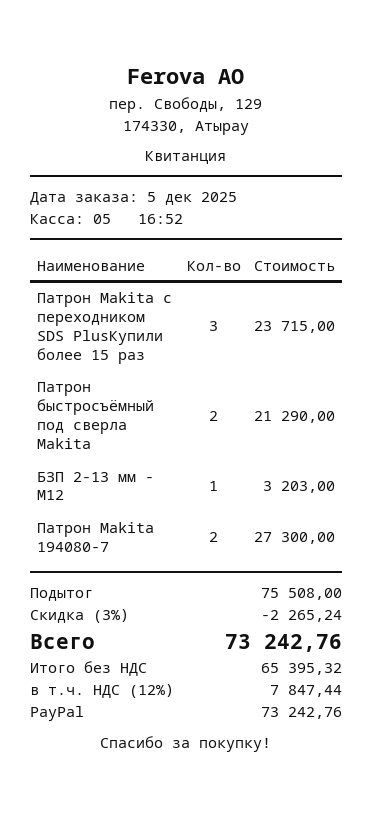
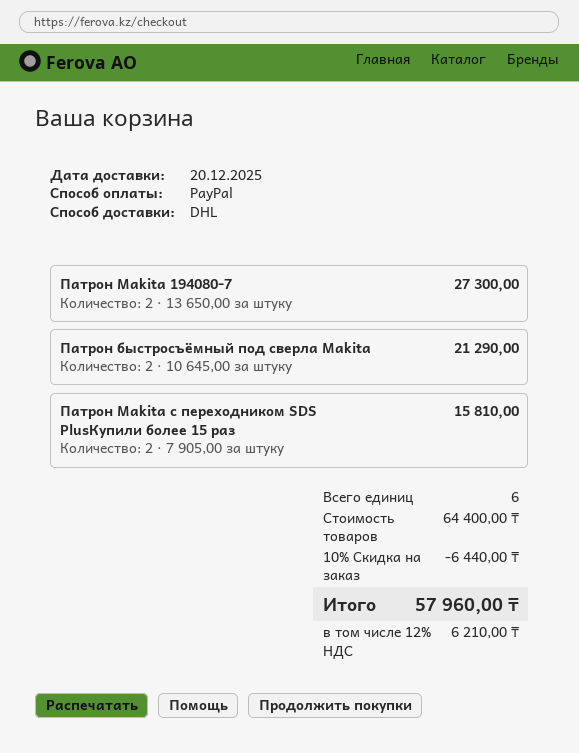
Патрон Makita с переходником SDS PlusКупили более 15 раз: 3 for 23715.00 -> 2 for 15810.00
БЗП 2-13 мм - М12: 1 for 3203.00 -> none
subtotal: 75508.00 -> 64400.00
discount: 3% = 2265.24 -> 10% = 6440.00
tax: 12% = 7847.44 -> 12% = 6210.00
total: 73242.76 -> 57960.00

